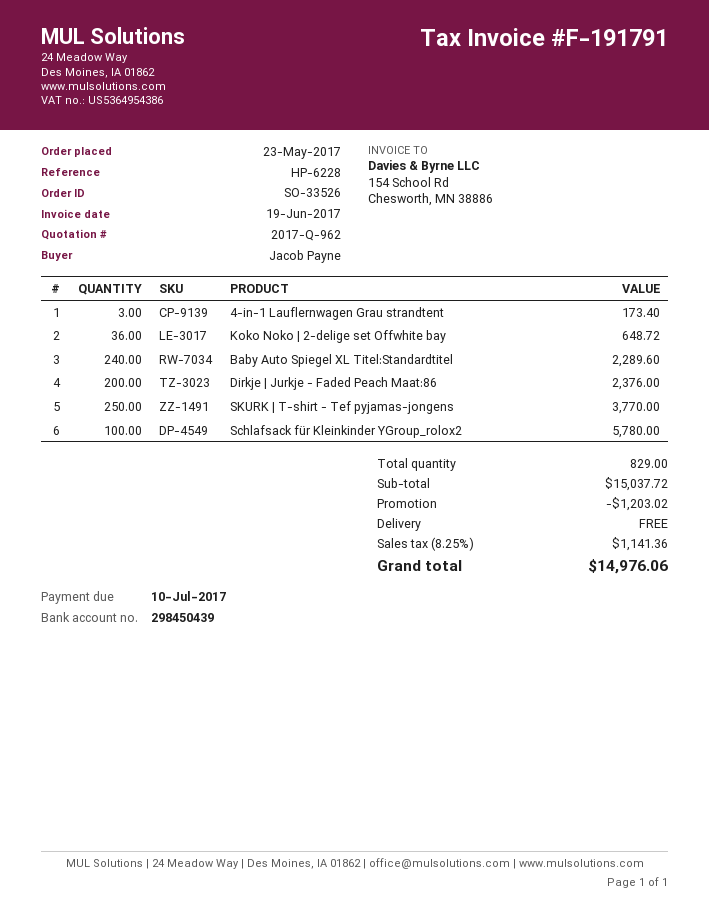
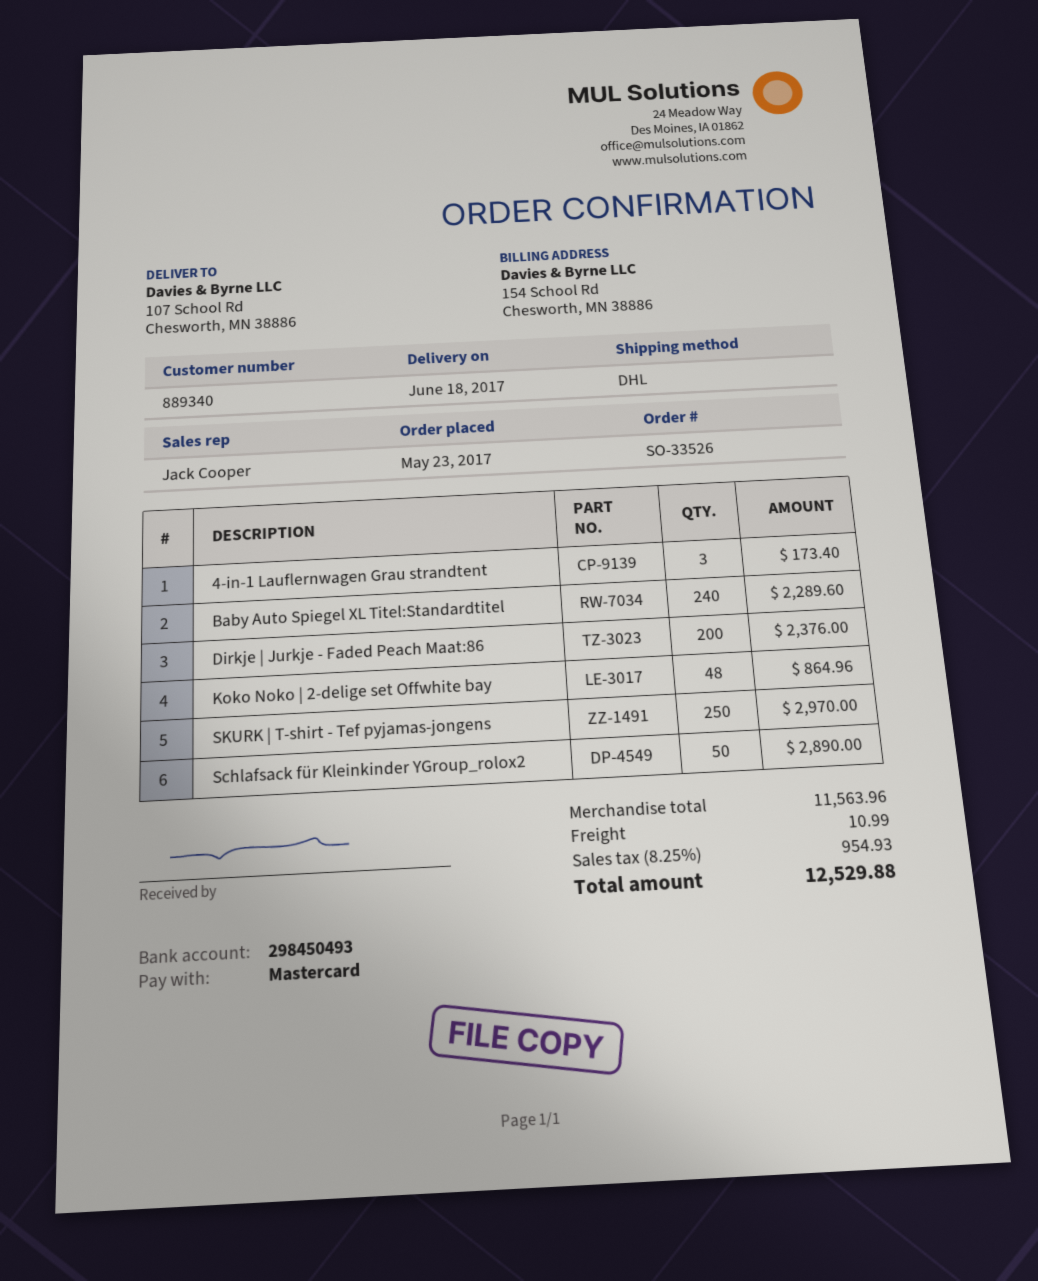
bank account: 298450439 -> 298450493
Koko Noko | 2-delige set Offwhite bay: 36 for 648.72 -> 48 for 864.96
SKURK | T-shirt - Tef pyjamas-jongens: 250 for 3770.00 -> 250 for 2970.00
Schlafsack für Kleinkinder YGroup_rolox2: 100 for 5780.00 -> 50 for 2890.00
subtotal: 15037.72 -> 11563.96
discount: 1203.02 -> none
shipping: 0.00 -> 10.99
tax: 8.25% = 1141.36 -> 8.25% = 954.93
total: 14976.06 -> 12529.88

